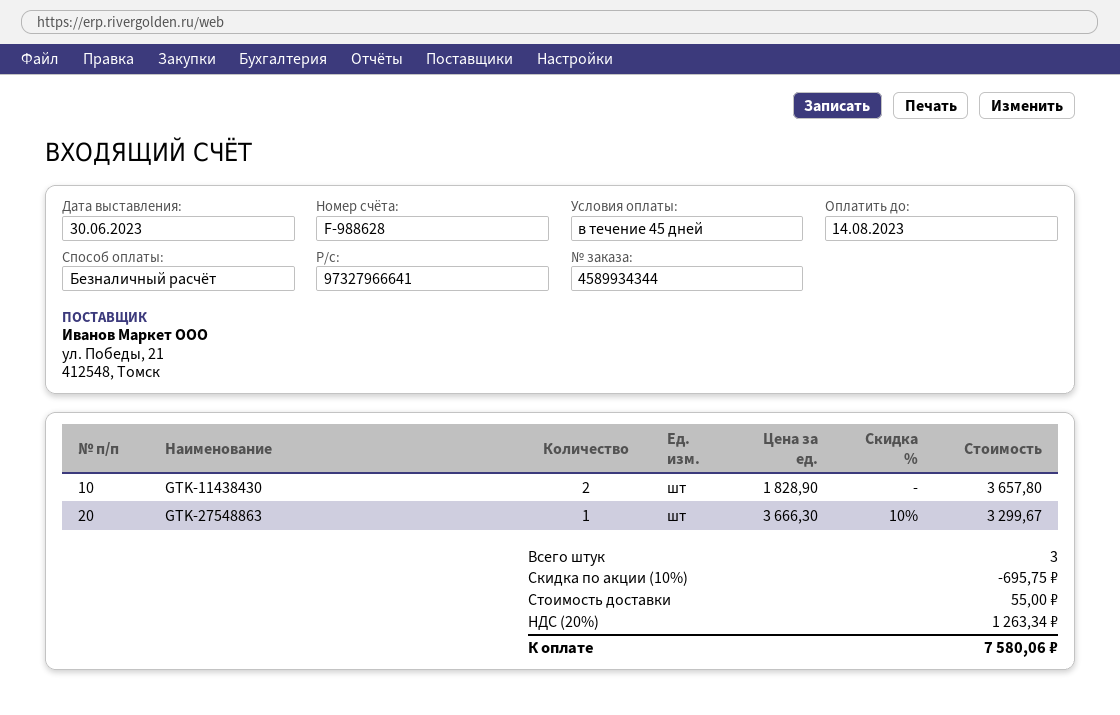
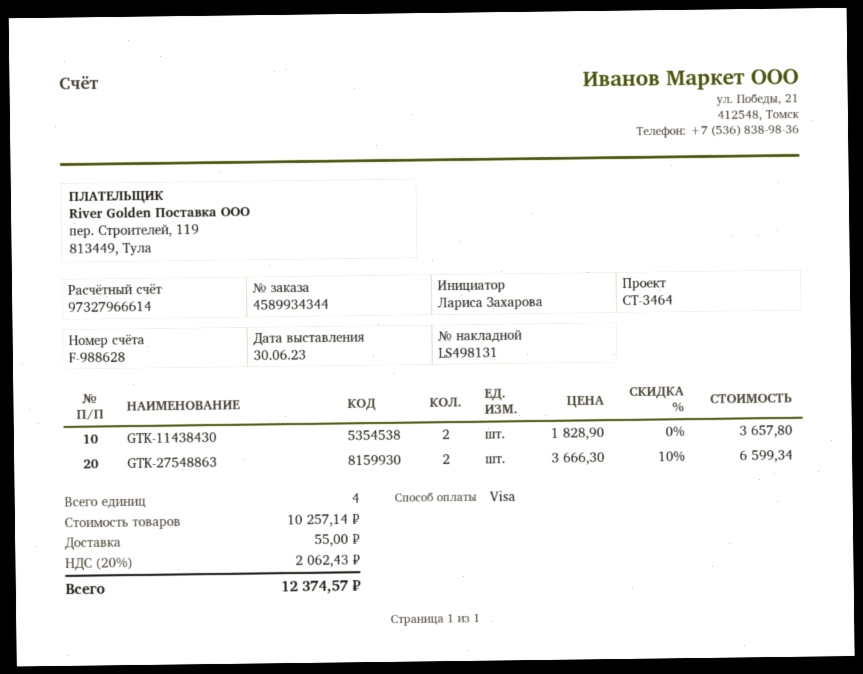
payment method: bank transfer -> Visa
bank account: 97327966641 -> 97327966614
GTK-27548863: 1 x 3666.30 - 10% = 3299.67 -> 2 x 3666.30 - 10% = 6599.34
total quantity: 3 -> 4
discount: 10% = 695.75 -> none
tax: 20% = 1263.34 -> 20% = 2062.43
total: 7580.06 -> 12374.57

